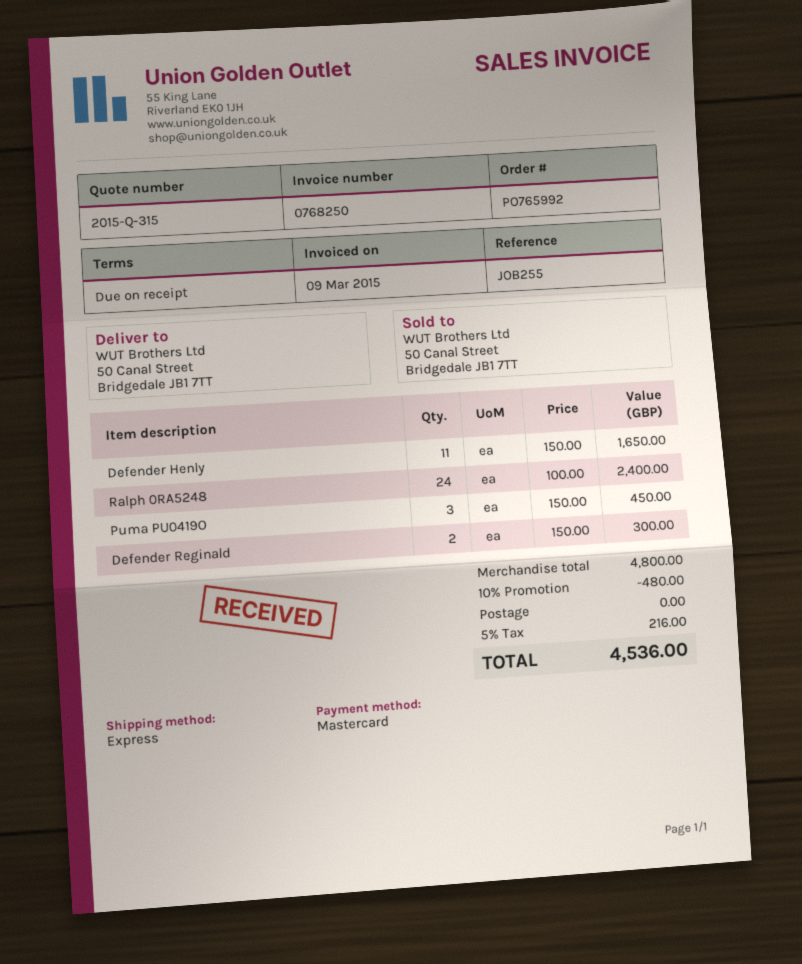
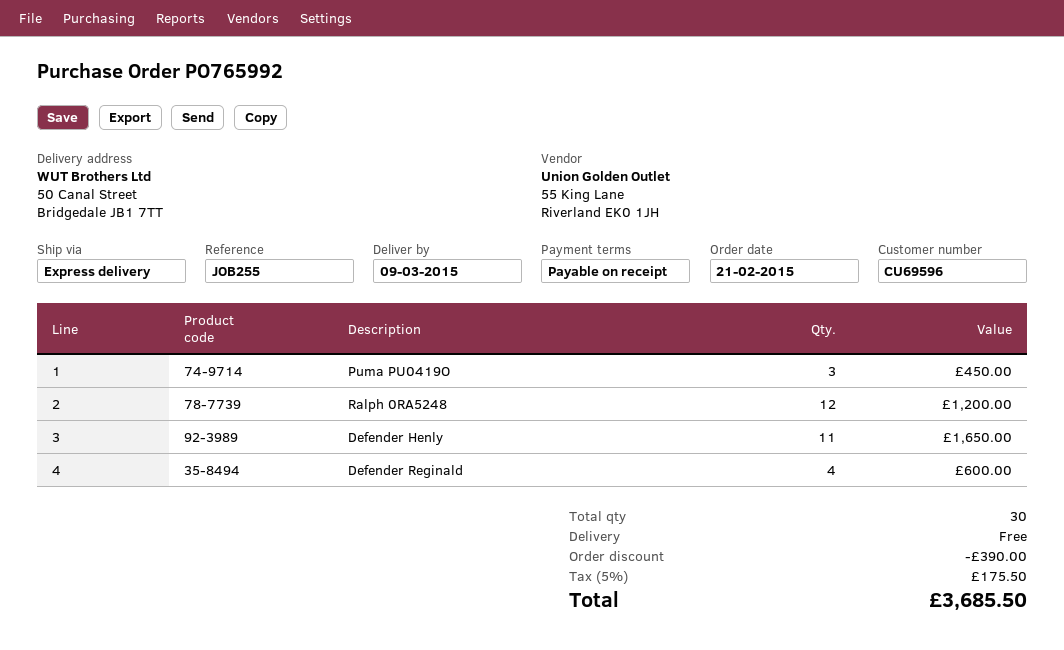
Ralph 0RA5248: 24 for 2400.00 -> 12 for 1200.00
Defender Reginald: 2 for 300.00 -> 4 for 600.00
discount: 480.00 -> 390.00
tax: 5% = 216.00 -> 5% = 175.50
total: 4536.00 -> 3685.50

